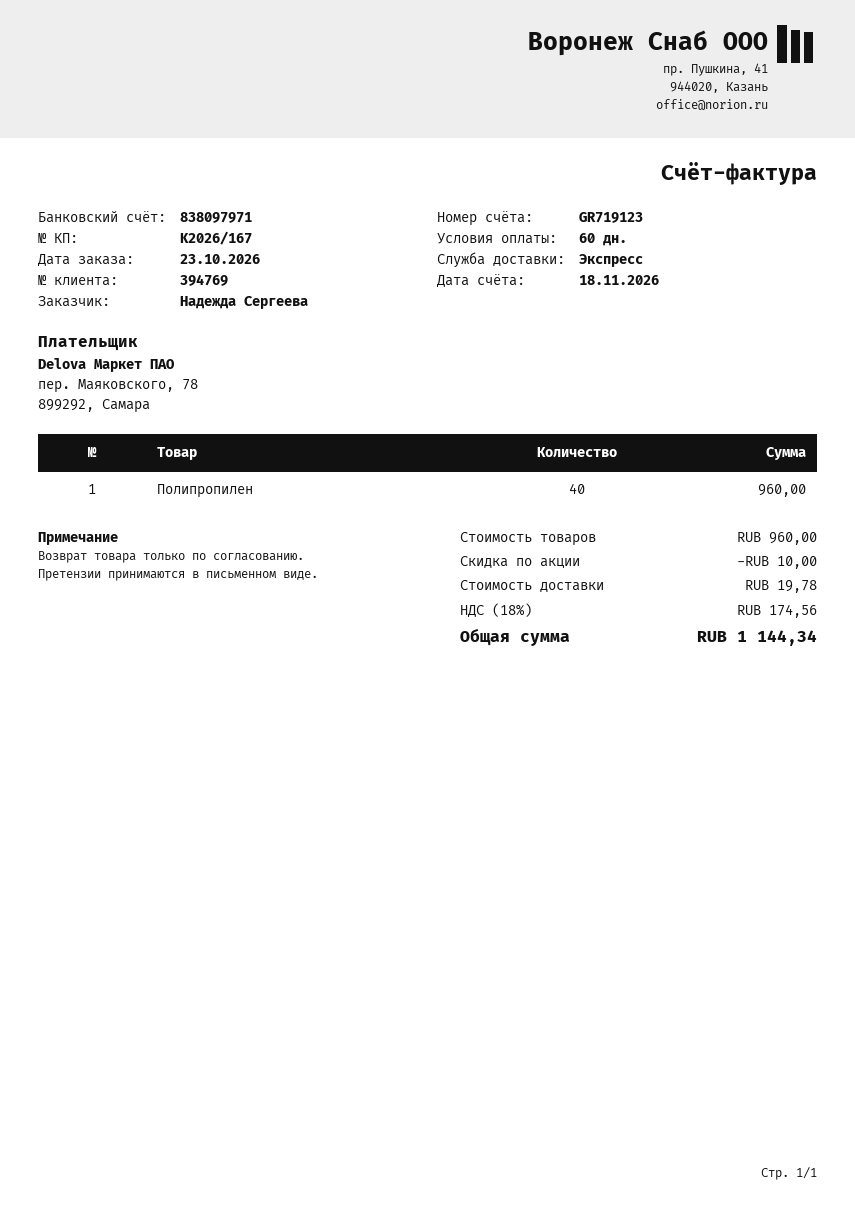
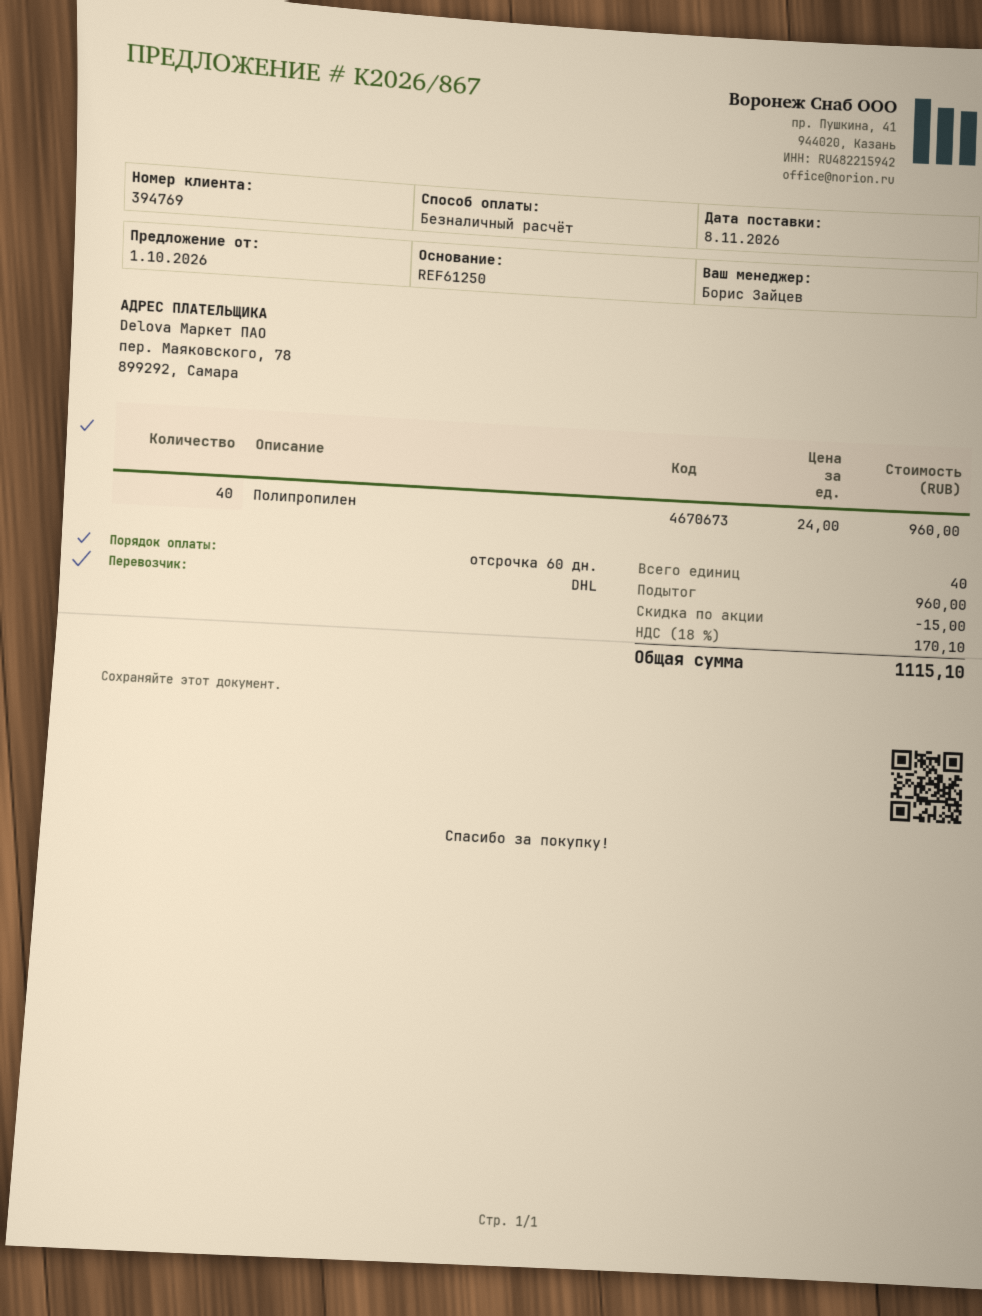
quote number: K2026/167 -> K2026/867
shipping method: express -> DHL
discount: 10.00 -> 15.00
shipping: 19.78 -> none
tax: 18% = 174.56 -> 18% = 170.10
total: 1144.34 -> 1115.10

